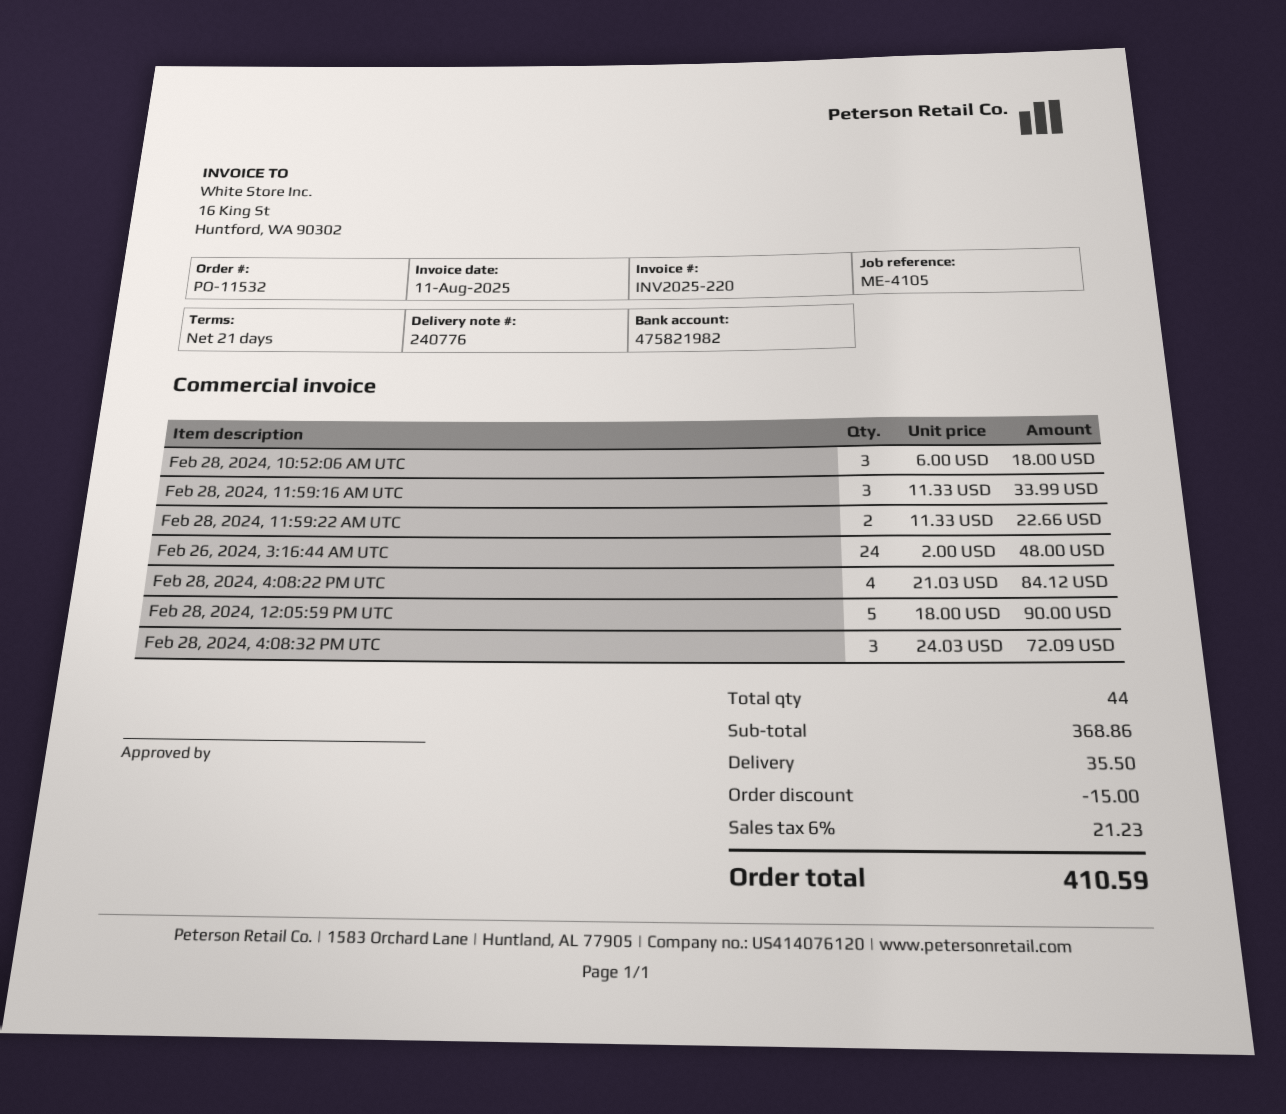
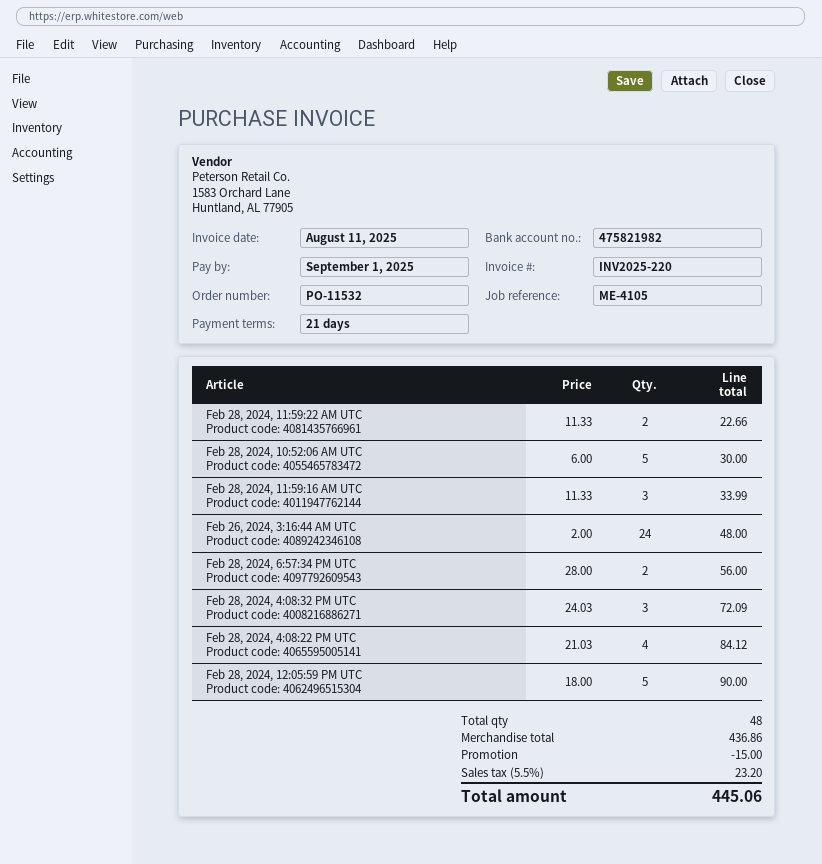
Feb 28, 2024, 10:52:06 AM UTC: 3 x 6.00 = 18.00 -> 5 x 6.00 = 30.00
Feb 28, 2024, 6:57:34 PM UTC: none -> 2 x 28.00 = 56.00
total quantity: 44 -> 48
subtotal: 368.86 -> 436.86
shipping: 35.50 -> none
tax: 6% = 21.23 -> 5.5% = 23.20
total: 410.59 -> 445.06

